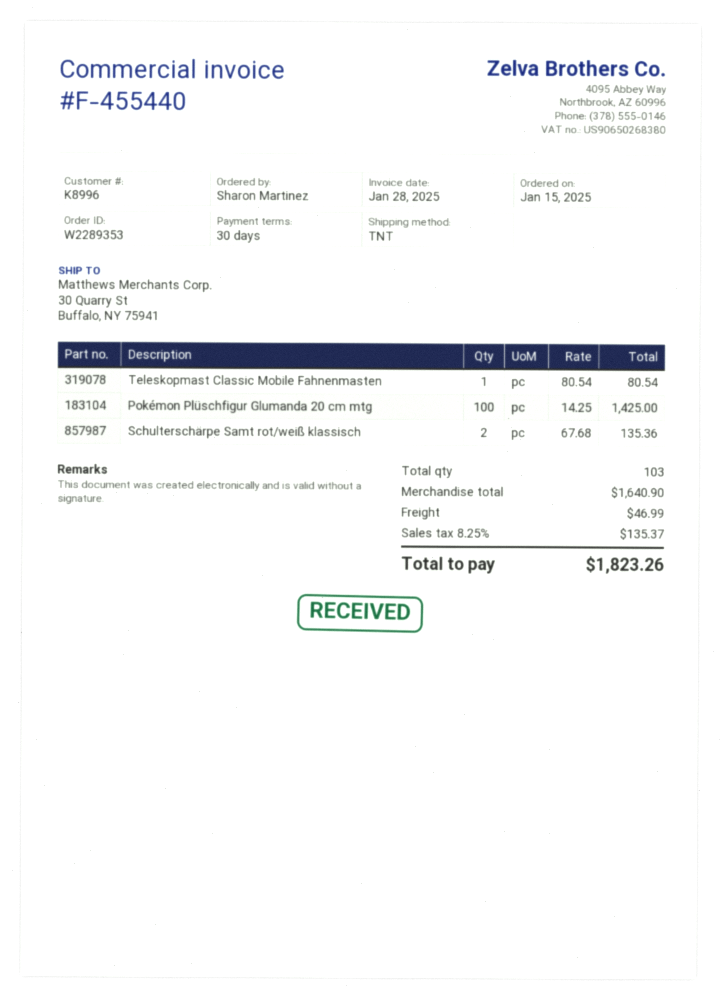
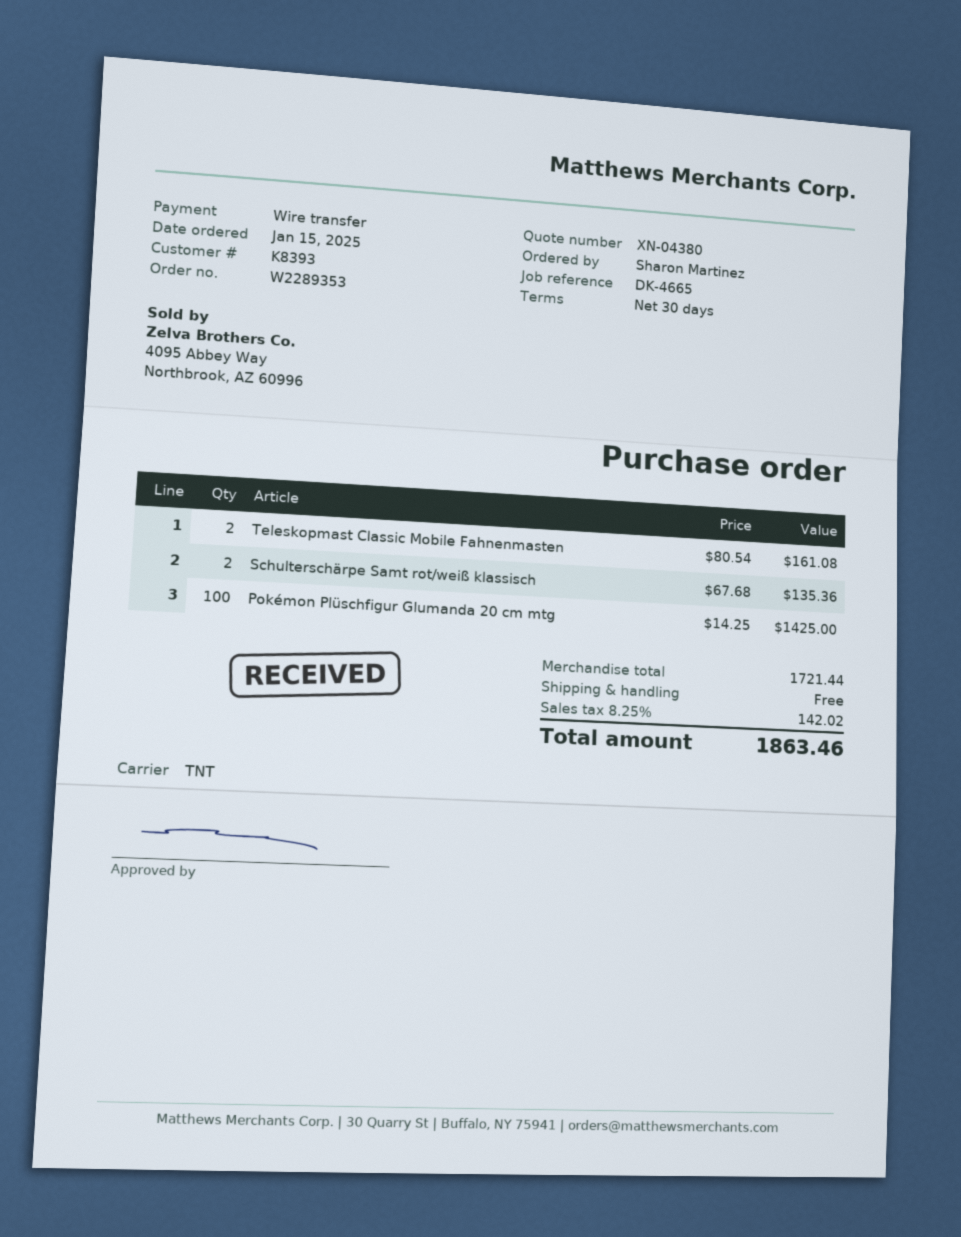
customer number: K8996 -> K8393
Teleskopmast Classic Mobile Fahnenmasten: 1 x 80.54 = 80.54 -> 2 x 80.54 = 161.08
subtotal: 1640.90 -> 1721.44
shipping: 46.99 -> 0.00
tax: 8.25% = 135.37 -> 8.25% = 142.02
total: 1823.26 -> 1863.46

